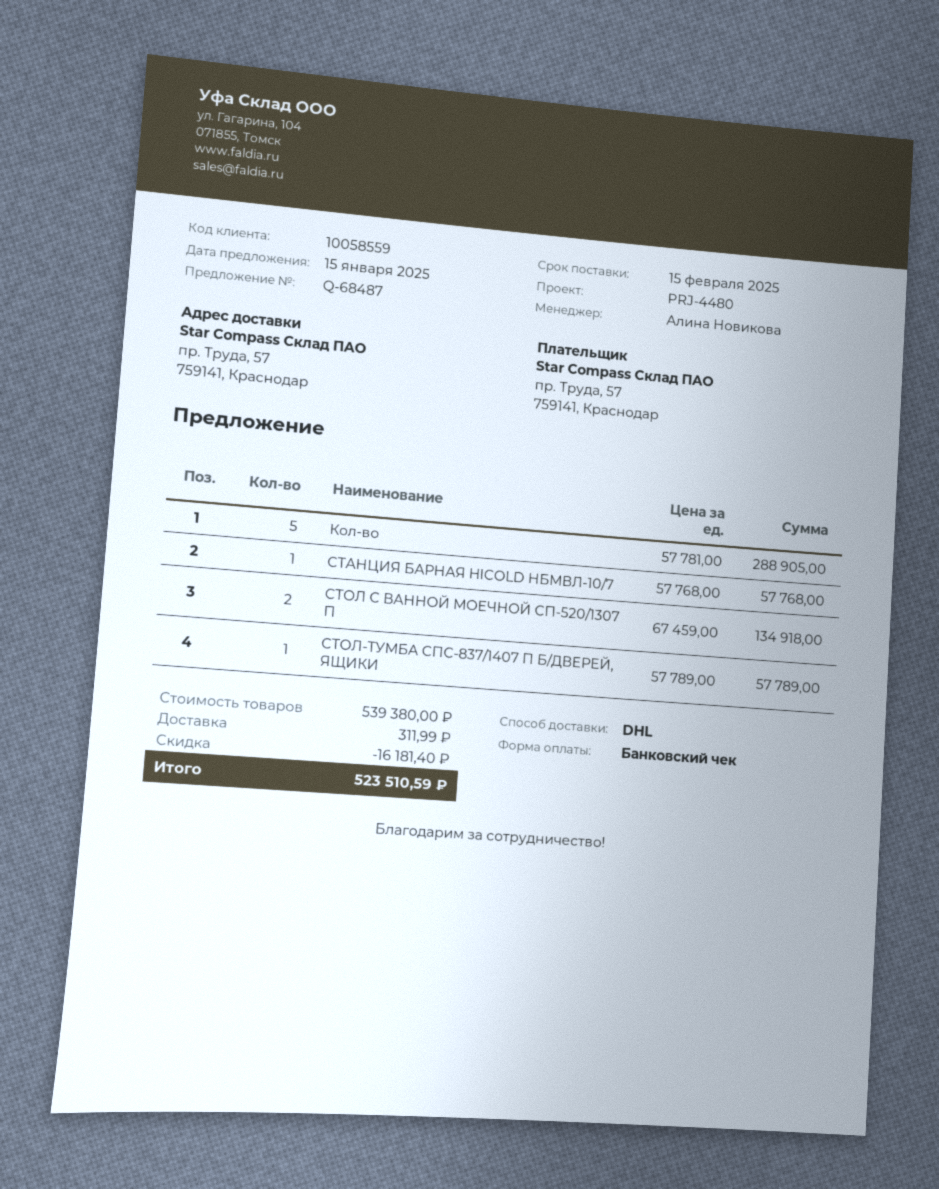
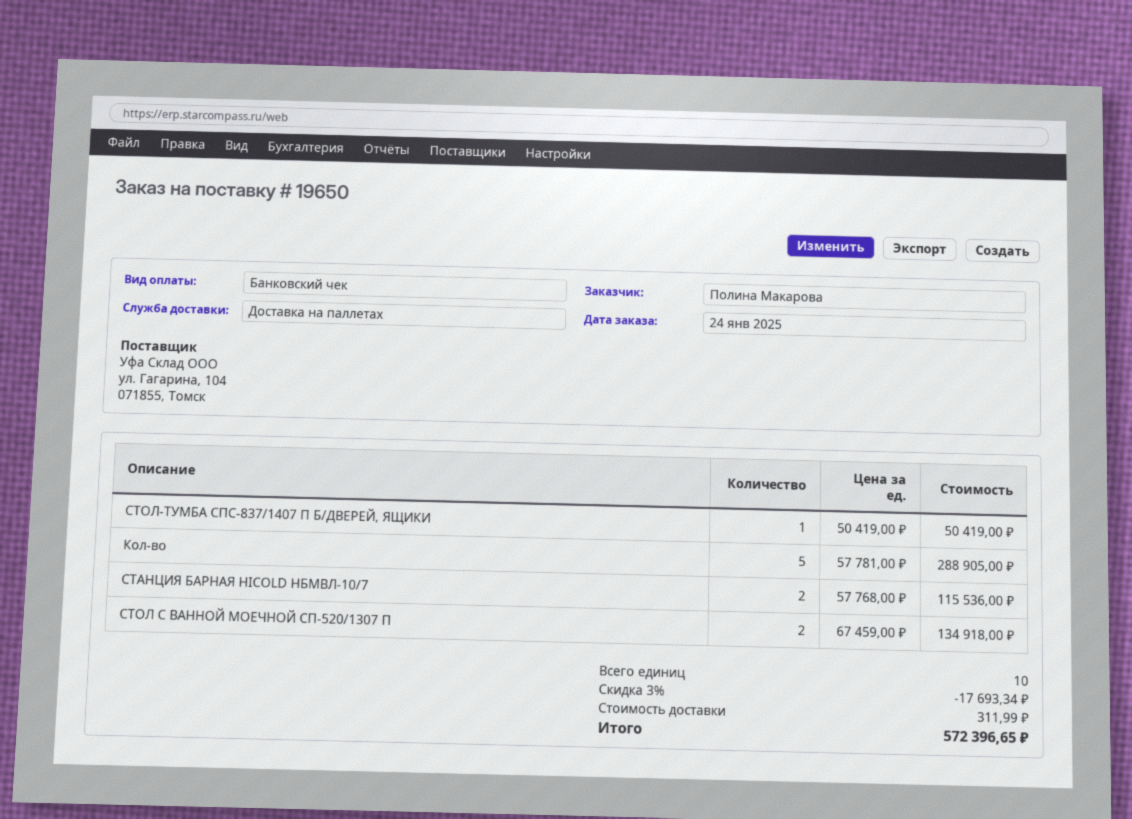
shipping method: DHL -> pallet freight
СТАНЦИЯ БАРНАЯ HICOLD НБМВЛ-10/7: 1 x 57768.00 = 57768.00 -> 2 x 57768.00 = 115536.00
СТОЛ-ТУМБА СПС-837/1407 П Б/ДВЕРЕЙ, ЯЩИКИ: 1 x 57789.00 = 57789.00 -> 1 x 50419.00 = 50419.00
discount: 16181.40 -> 17693.34
total: 523510.59 -> 572396.65

